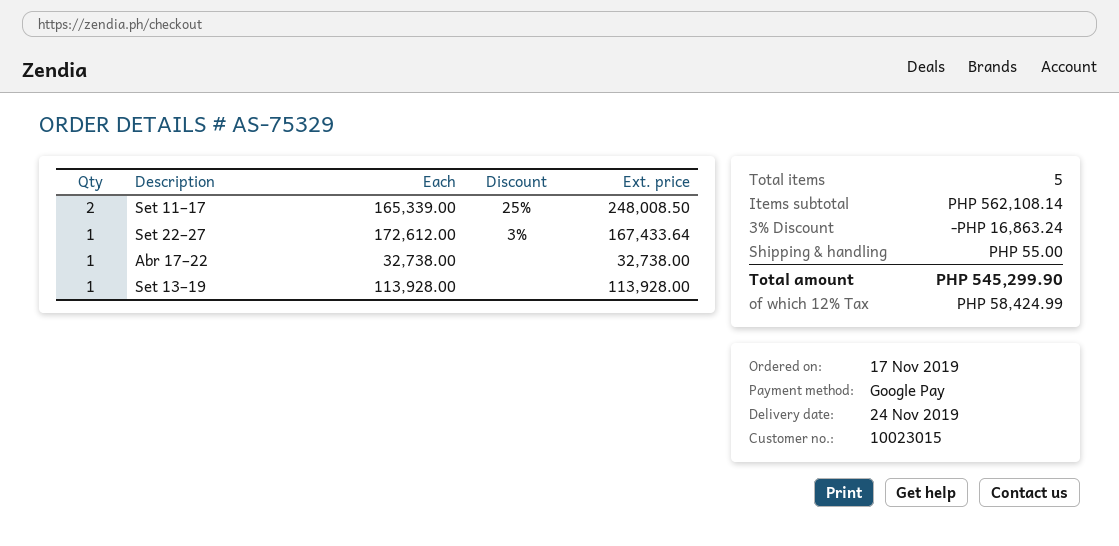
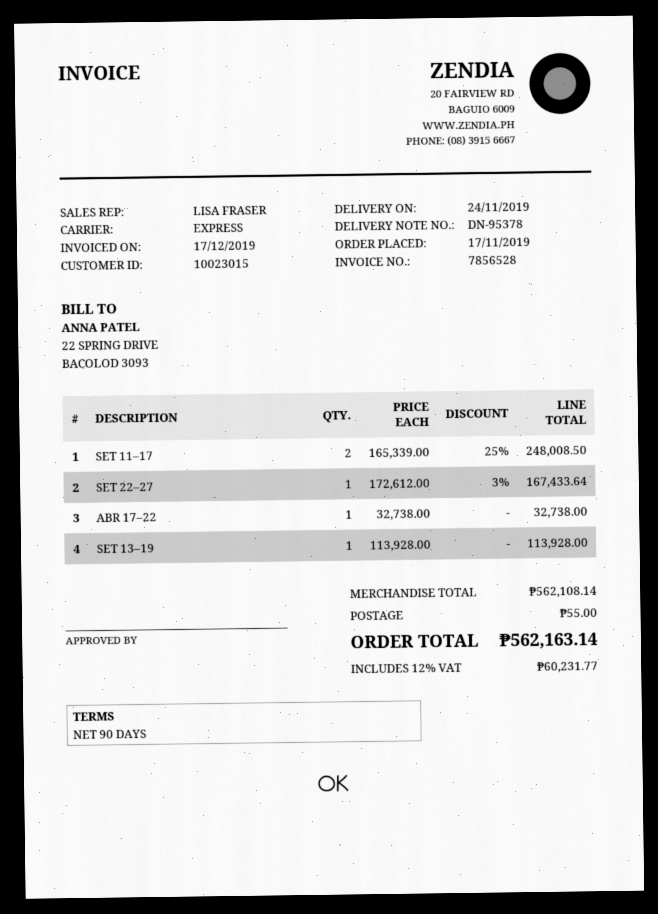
discount: 3% = 16863.24 -> none
tax: 12% = 58424.99 -> 12% = 60231.77
total: 545299.90 -> 562163.14

